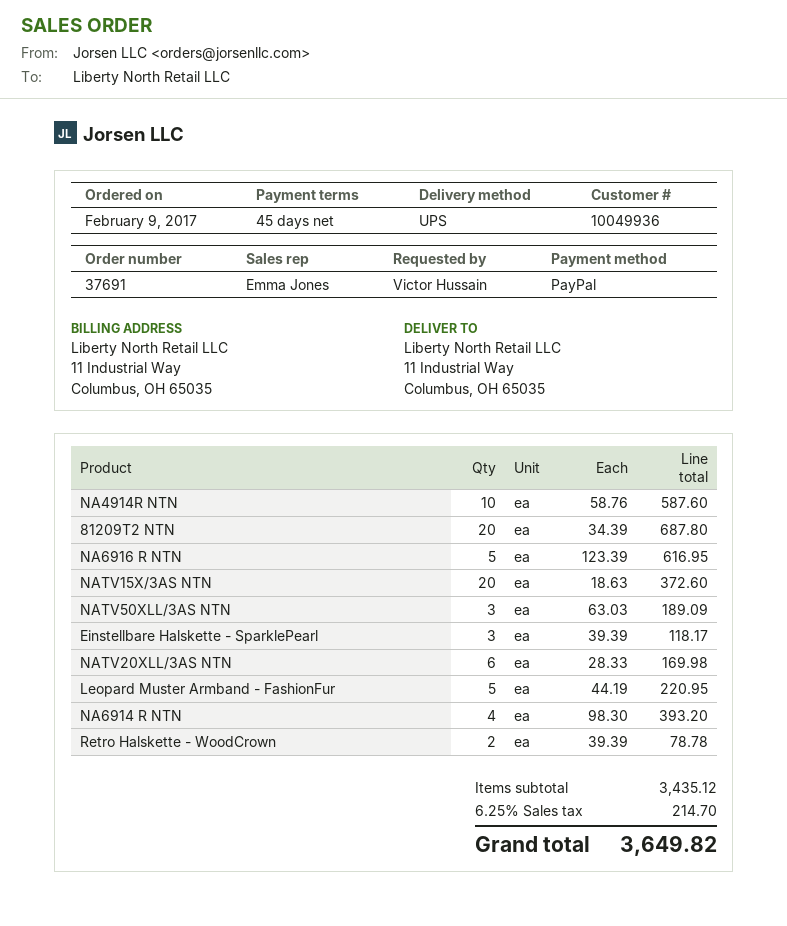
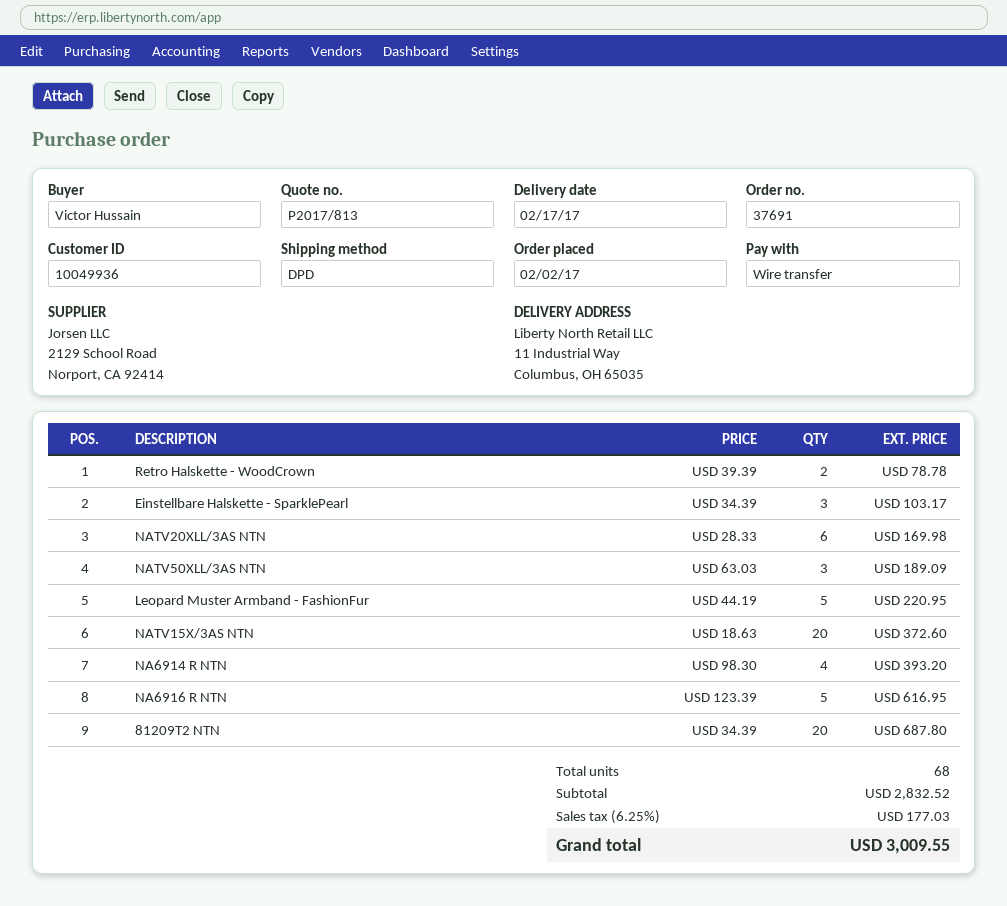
order date: 2017-02-09 -> 2017-02-02
payment method: PayPal -> bank transfer
shipping method: UPS -> DPD
NA4914R NTN: 10 x 58.76 = 587.60 -> none
Einstellbare Halskette - SparklePearl: 3 x 39.39 = 118.17 -> 3 x 34.39 = 103.17
subtotal: 3435.12 -> 2832.52
tax: 6.25% = 214.70 -> 6.25% = 177.03
total: 3649.82 -> 3009.55

